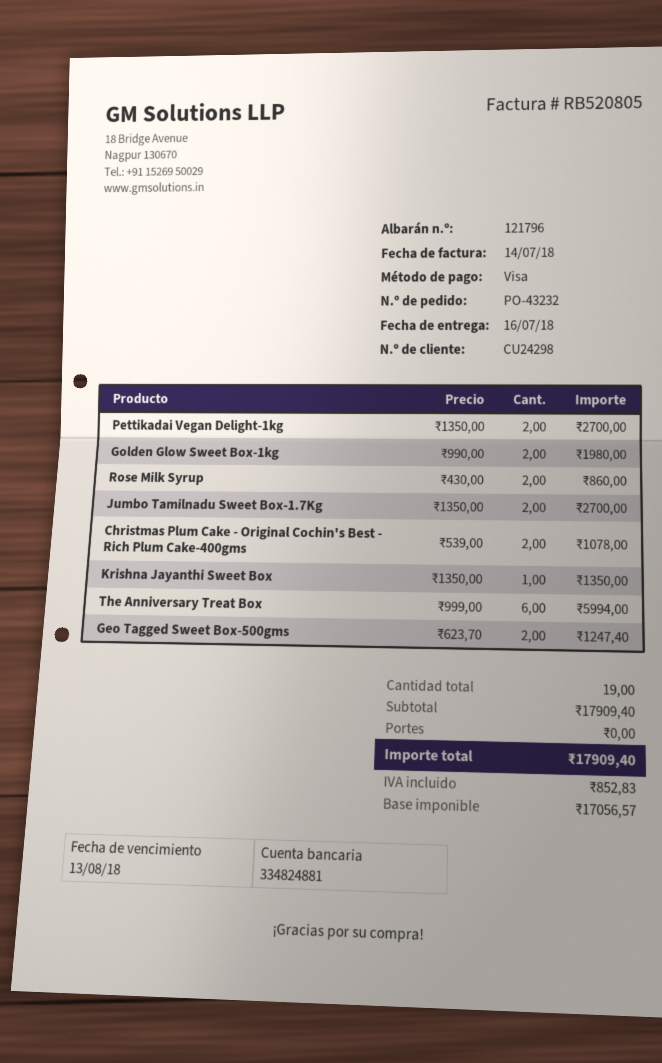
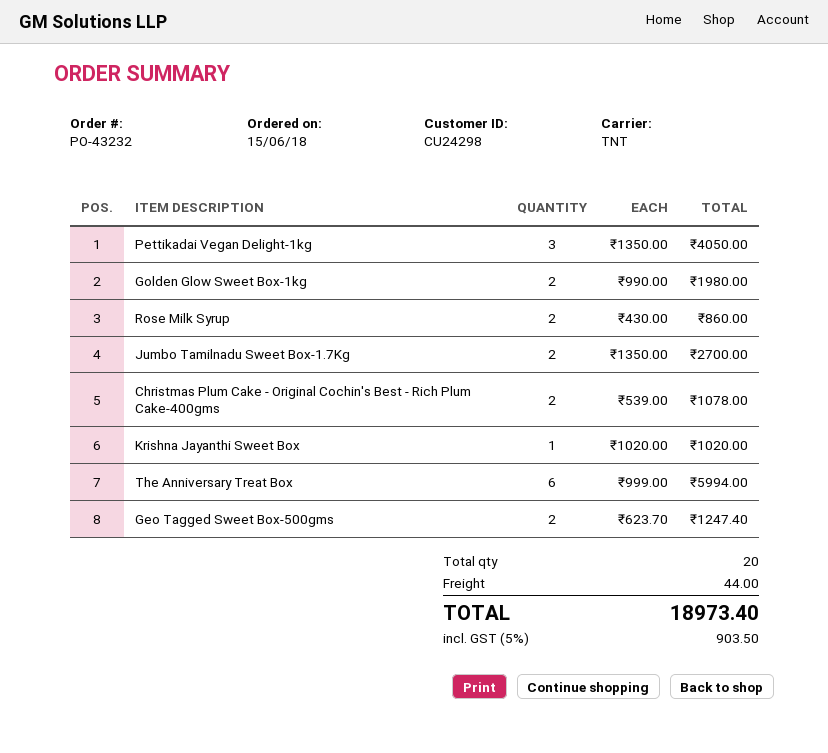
Pettikadai Vegan Delight-1kg: 2 x 1350.00 = 2700.00 -> 3 x 1350.00 = 4050.00
Krishna Jayanthi Sweet Box: 1 x 1350.00 = 1350.00 -> 1 x 1020.00 = 1020.00
total quantity: 19 -> 20
shipping: 0.00 -> 44.00
tax: 852.83 -> 903.50
total: 17909.40 -> 18973.40

